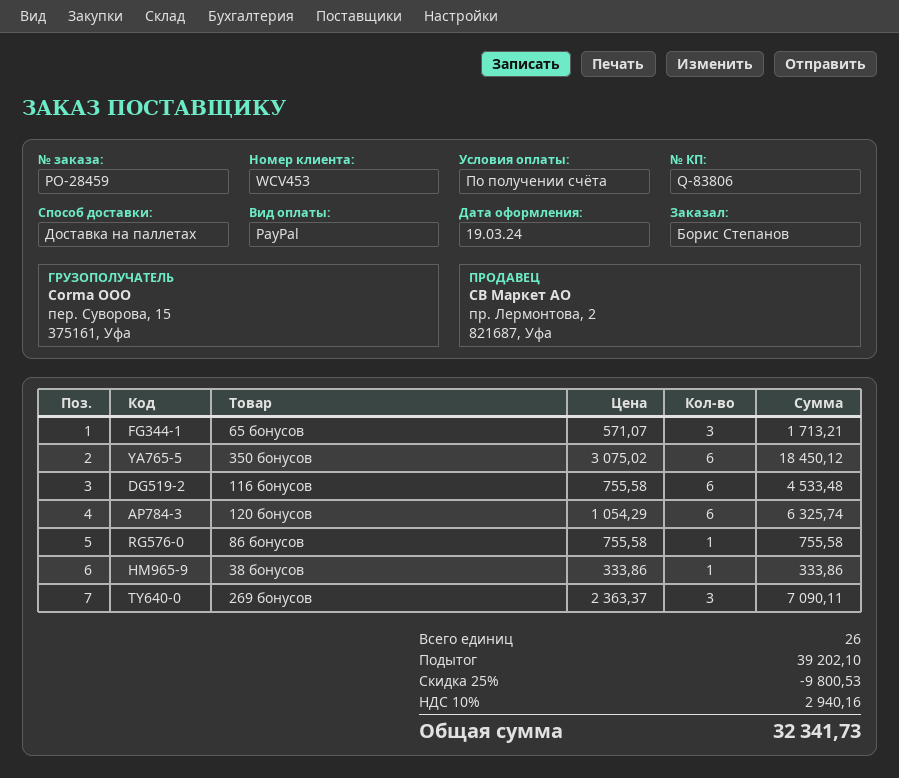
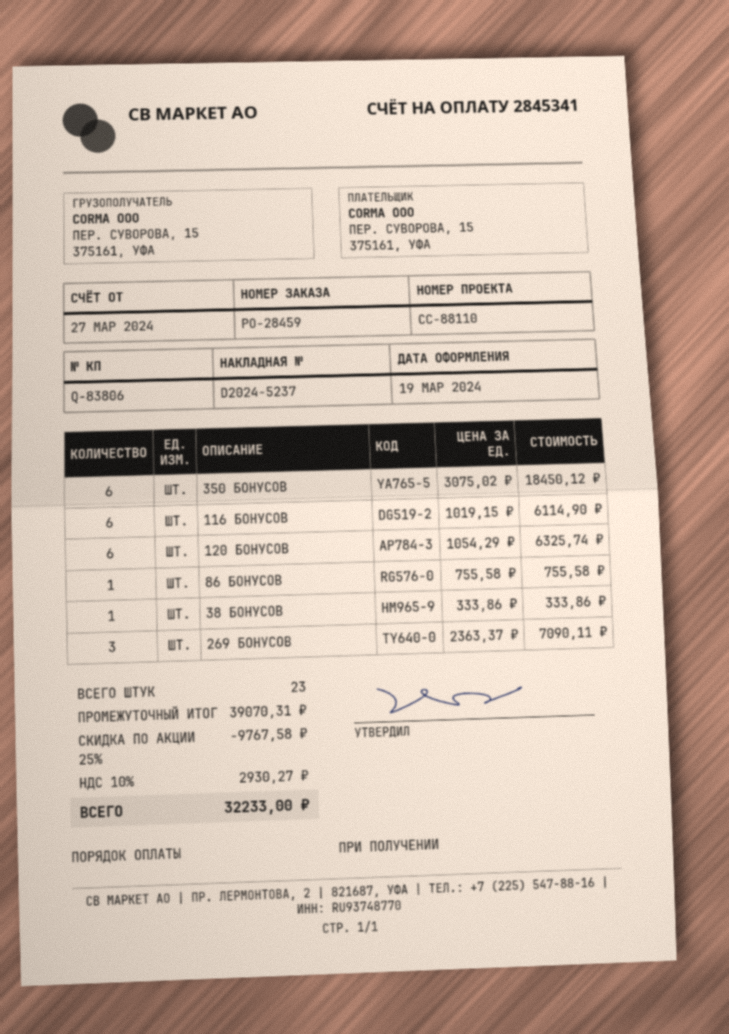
65 бонусов: 3 x 571.07 = 1713.21 -> none
116 бонусов: 6 x 755.58 = 4533.48 -> 6 x 1019.15 = 6114.90
total quantity: 26 -> 23
subtotal: 39202.10 -> 39070.31
discount: 25% = 9800.53 -> 25% = 9767.58
tax: 10% = 2940.16 -> 10% = 2930.27
total: 32341.73 -> 32233.00

